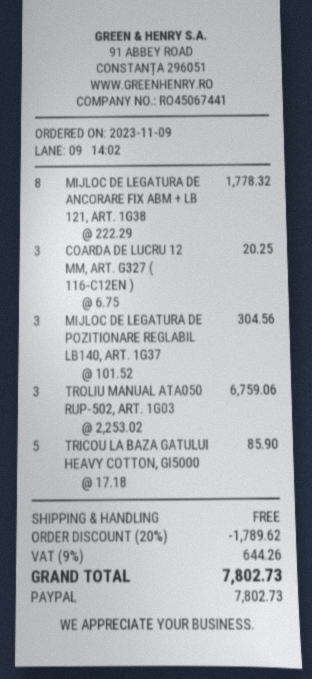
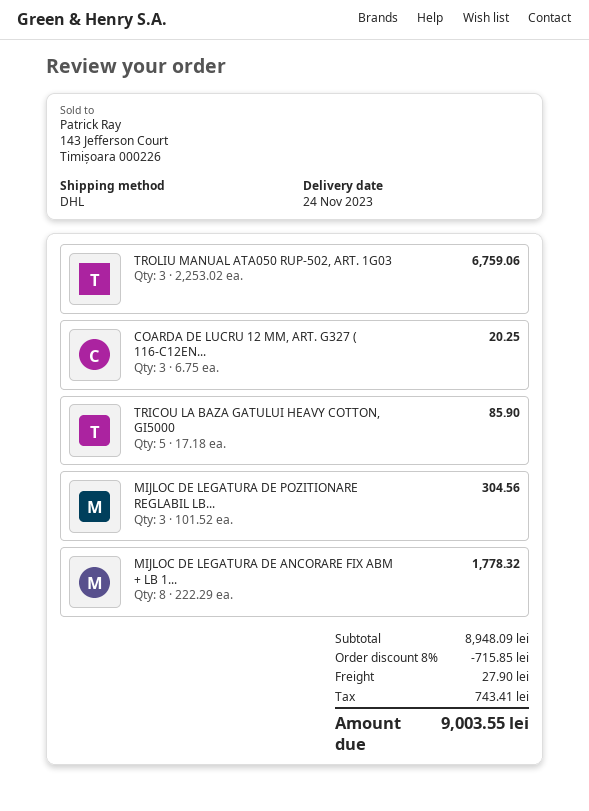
discount: 20% = 1789.62 -> 8% = 715.85
shipping: 0.00 -> 27.90
tax: 644.26 -> 743.41
total: 7802.73 -> 9003.55

